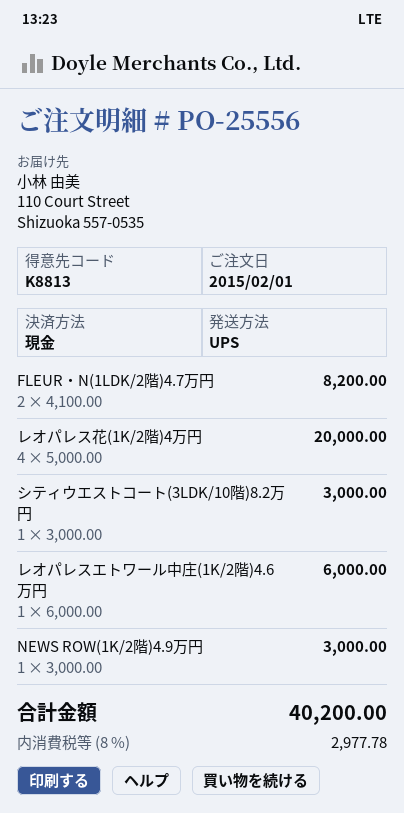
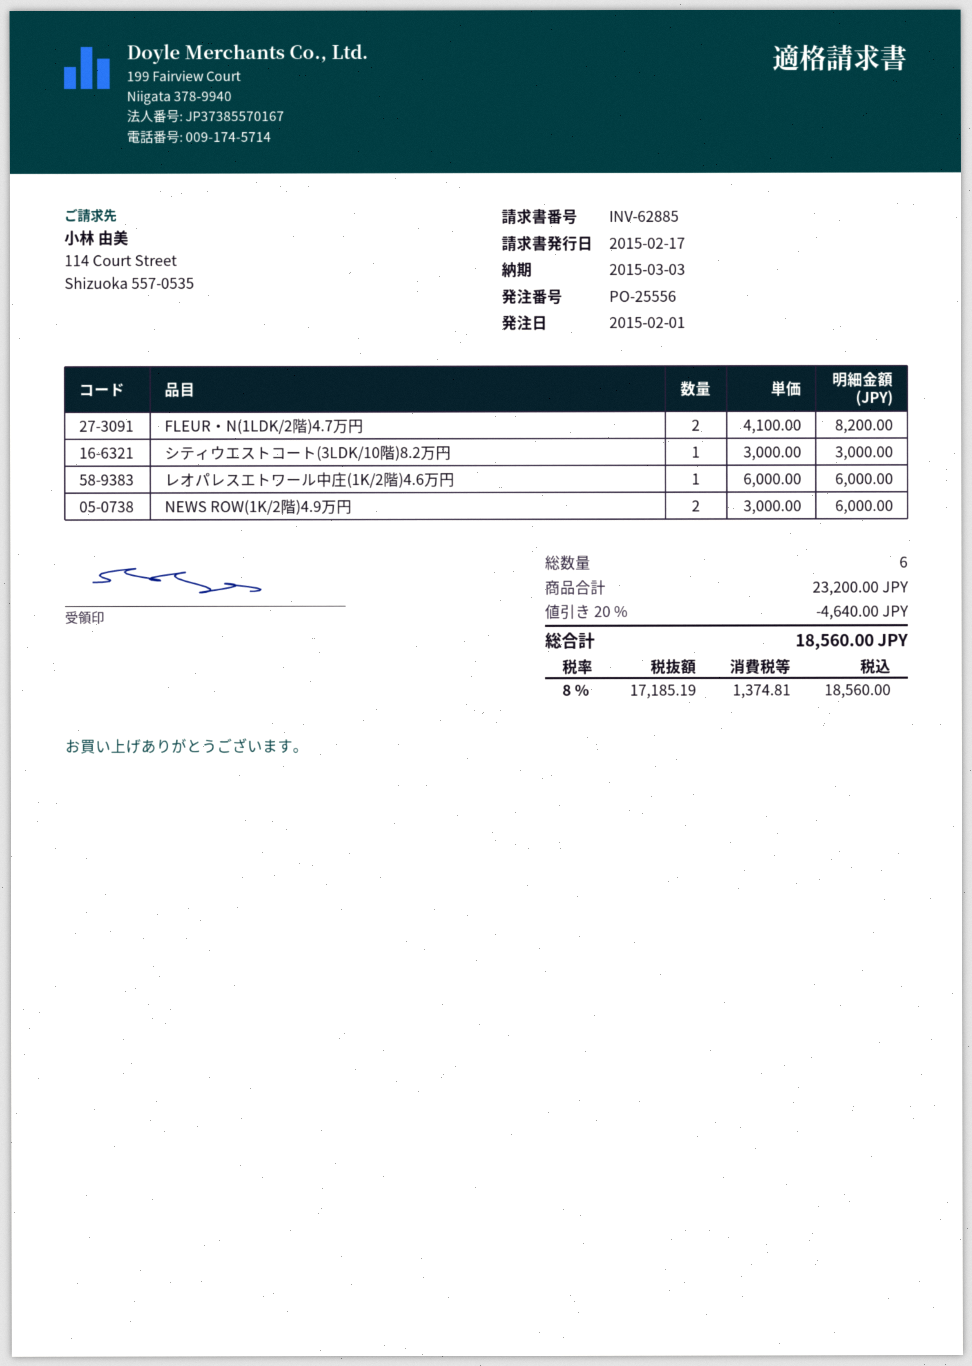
レオパレス花(1K/2階)4万円: 4 x 5000.00 = 20000.00 -> none
NEWS ROW(1K/2階)4.9万円: 1 x 3000.00 = 3000.00 -> 2 x 3000.00 = 6000.00
discount: none -> 20% = 4640.00
tax: 8% = 2977.78 -> 8% = 1374.81
total: 40200.00 -> 18560.00

